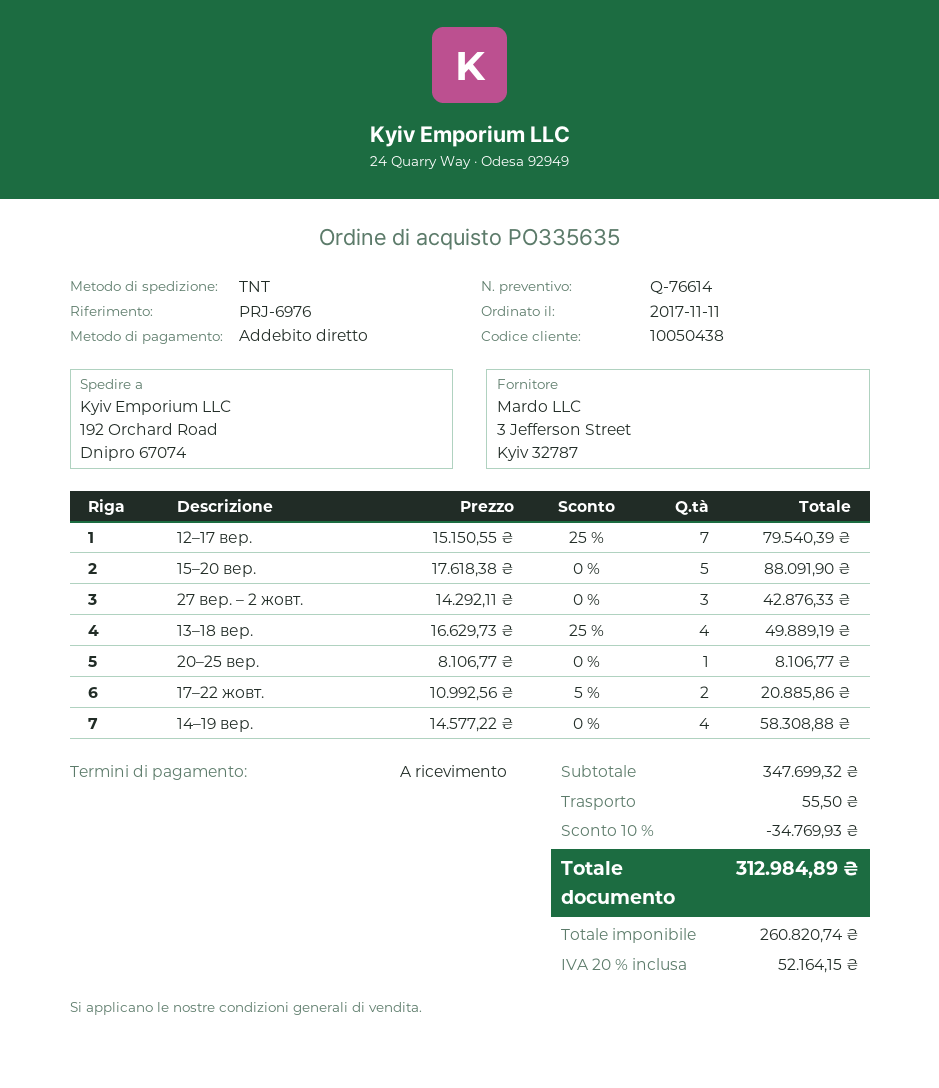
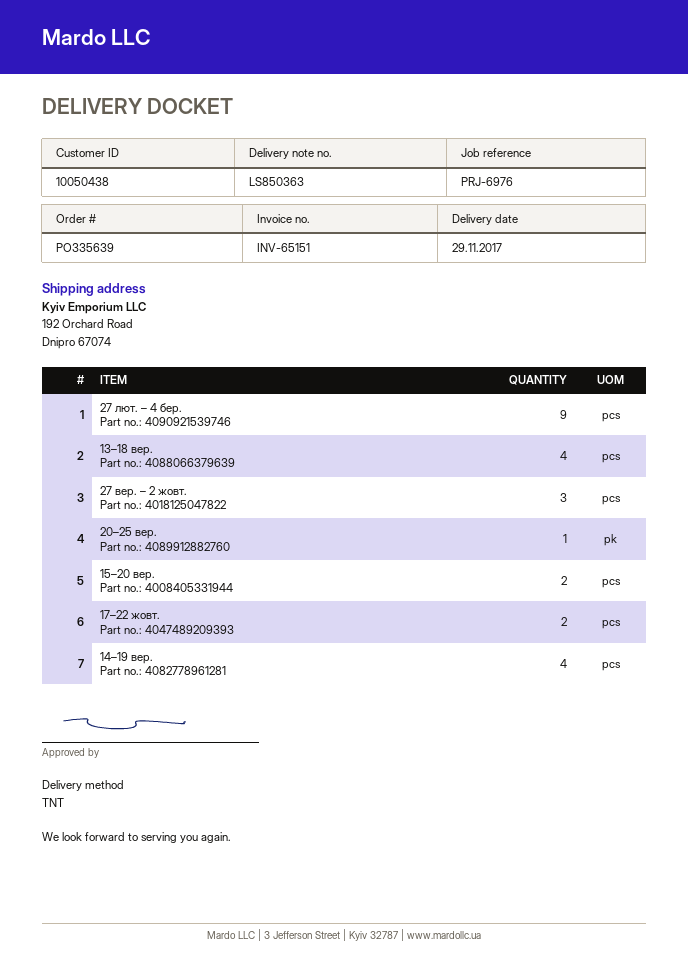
order number: PO335635 -> PO335639
12–17 вер.: 7 -> none
15–20 вер.: 5 -> 2
27 лют. – 4 бер.: none -> 9

